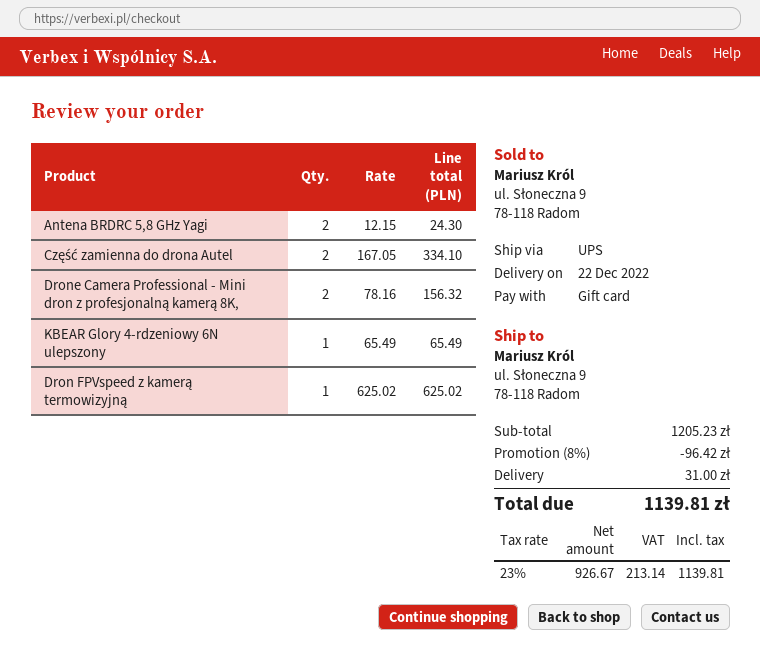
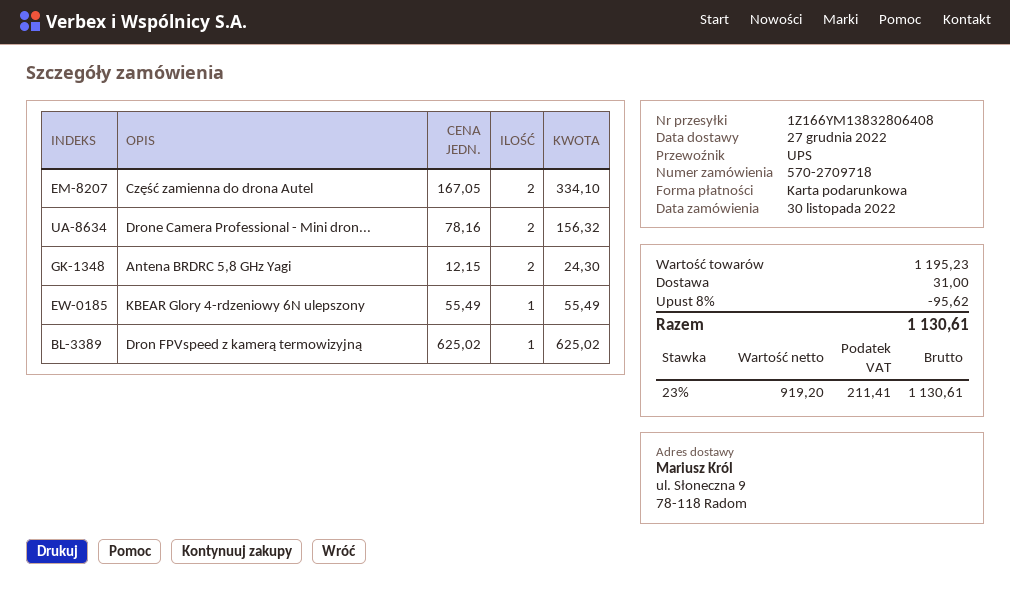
delivery date: 2022-12-22 -> 2022-12-27
KBEAR Glory 4-rdzeniowy 6N ulepszony: 1 x 65.49 = 65.49 -> 1 x 55.49 = 55.49
subtotal: 1205.23 -> 1195.23
discount: 8% = 96.42 -> 8% = 95.62
net: 926.67 -> 919.20
tax: 23% = 213.14 -> 23% = 211.41
total: 1139.81 -> 1130.61

